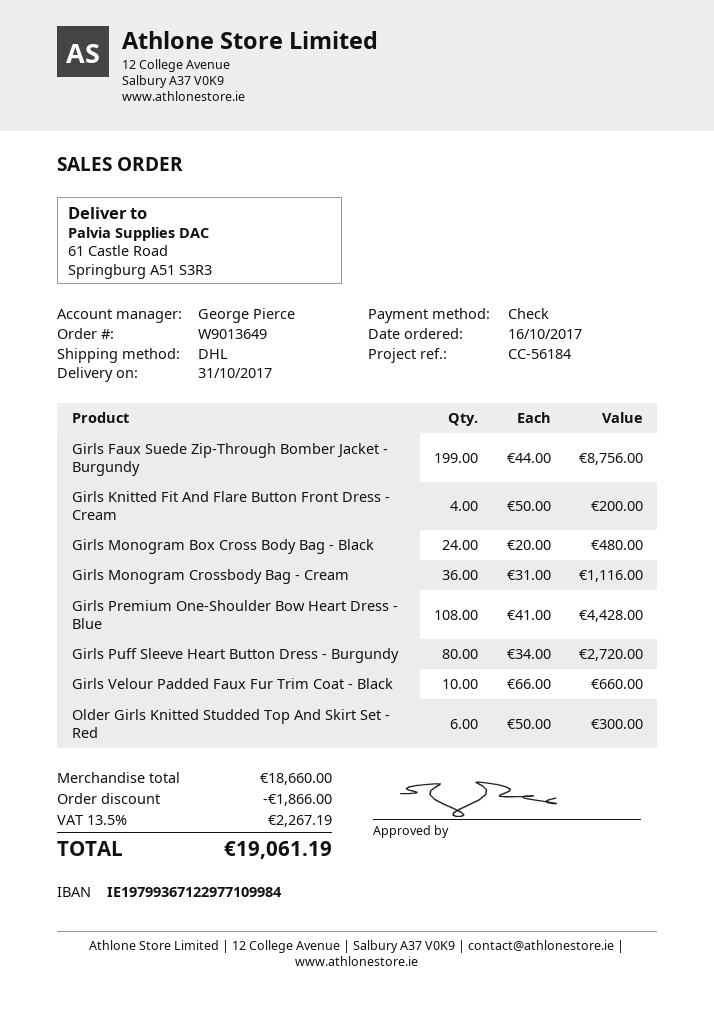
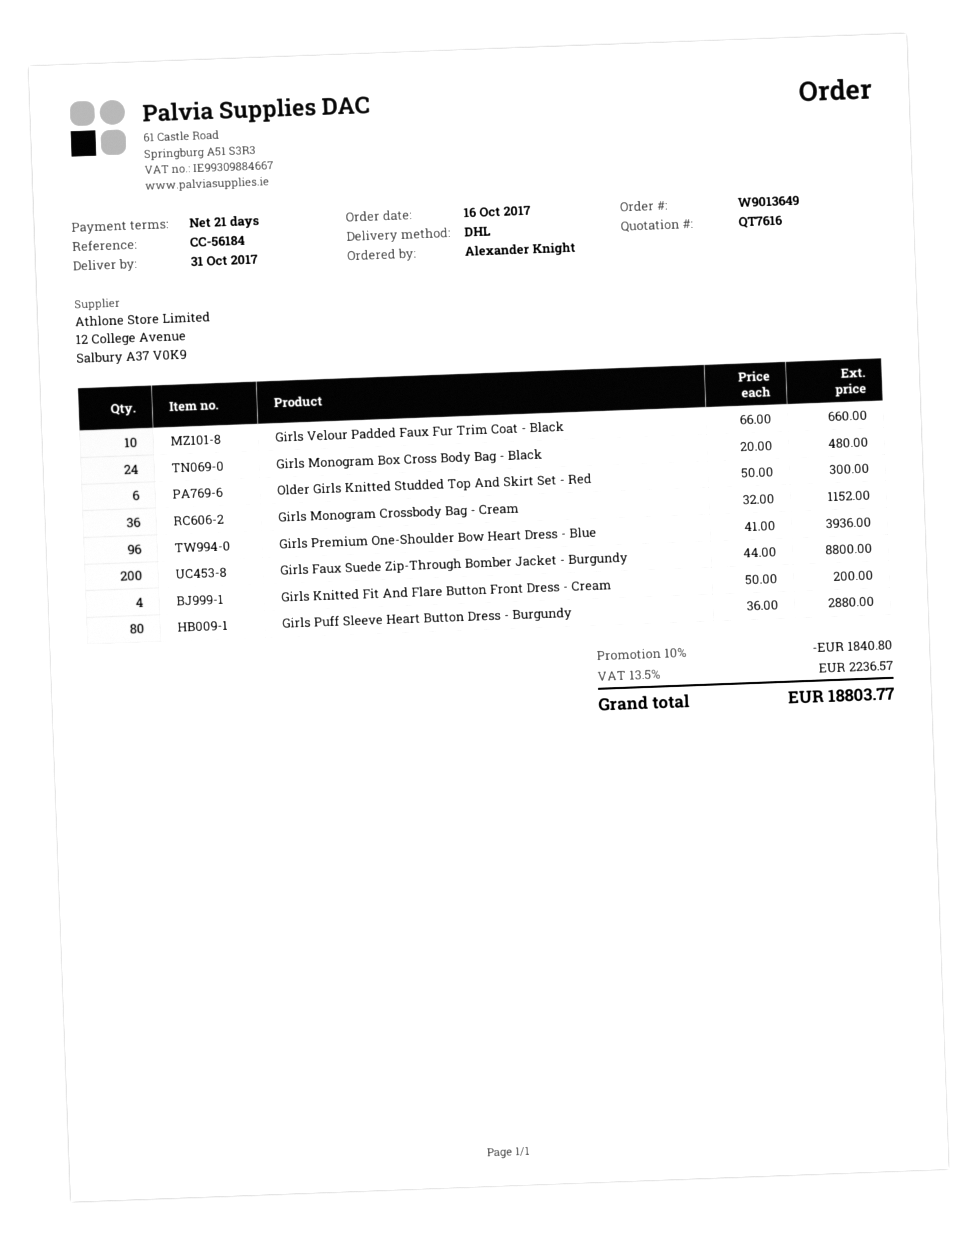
Girls Faux Suede Zip-Through Bomber Jacket - Burgundy: 199 x 44.00 = 8756.00 -> 200 x 44.00 = 8800.00
Girls Monogram Crossbody Bag - Cream: 36 x 31.00 = 1116.00 -> 36 x 32.00 = 1152.00
Girls Premium One-Shoulder Bow Heart Dress - Blue: 108 x 41.00 = 4428.00 -> 96 x 41.00 = 3936.00
Girls Puff Sleeve Heart Button Dress - Burgundy: 80 x 34.00 = 2720.00 -> 80 x 36.00 = 2880.00
discount: 1866.00 -> 1840.80
tax: 13.5% = 2267.19 -> 13.5% = 2236.57
total: 19061.19 -> 18803.77

